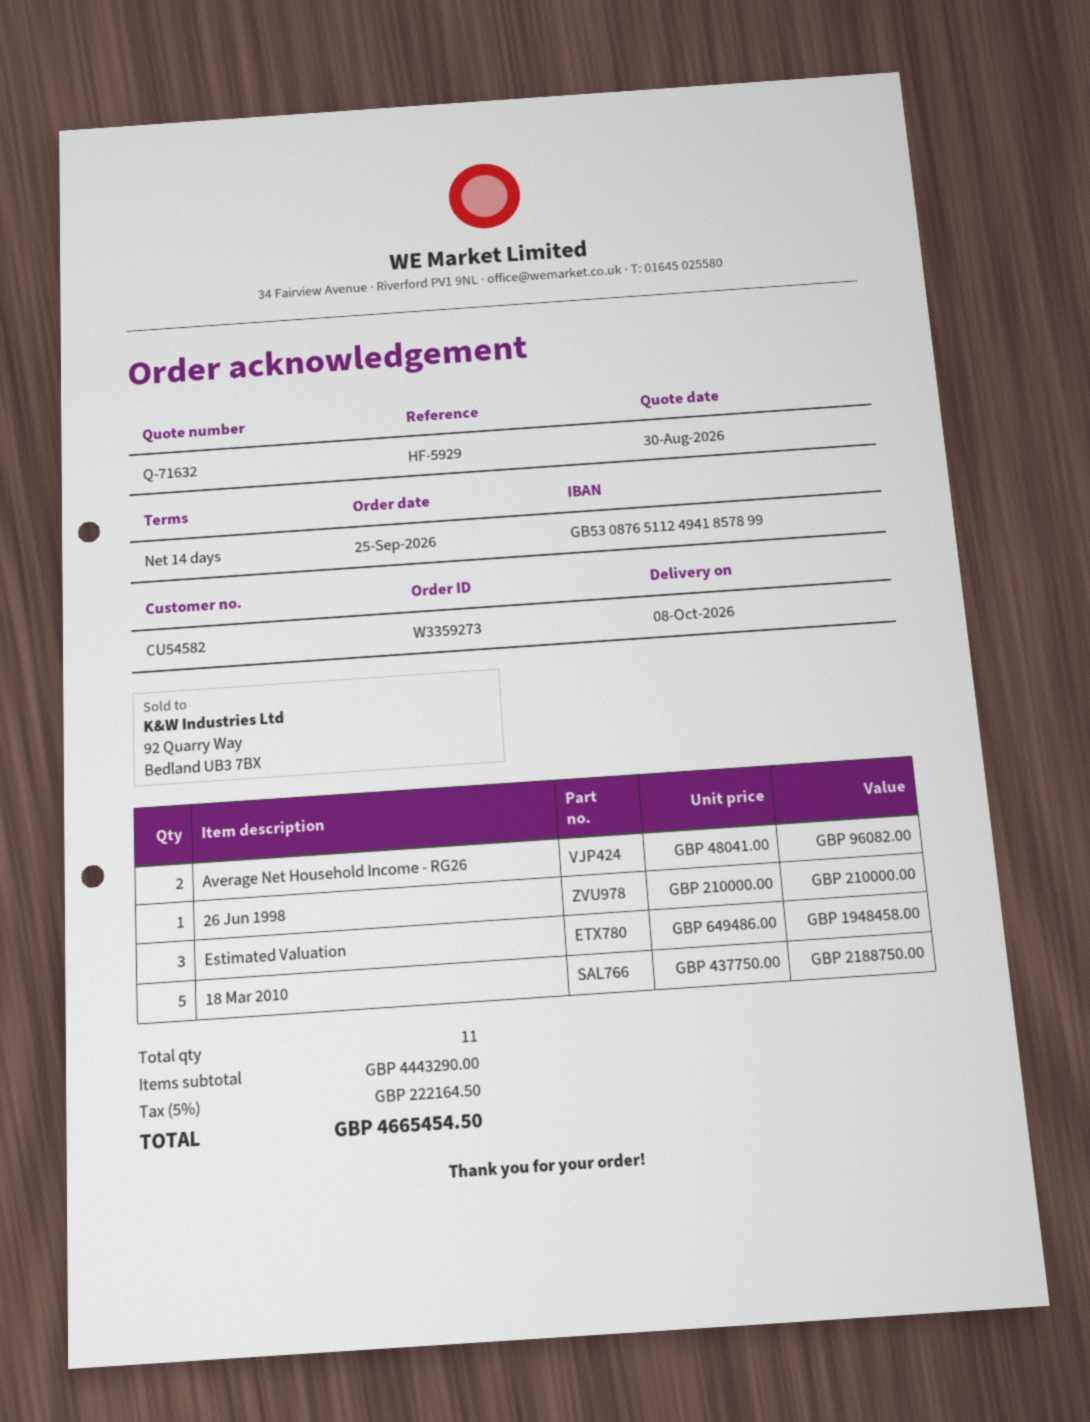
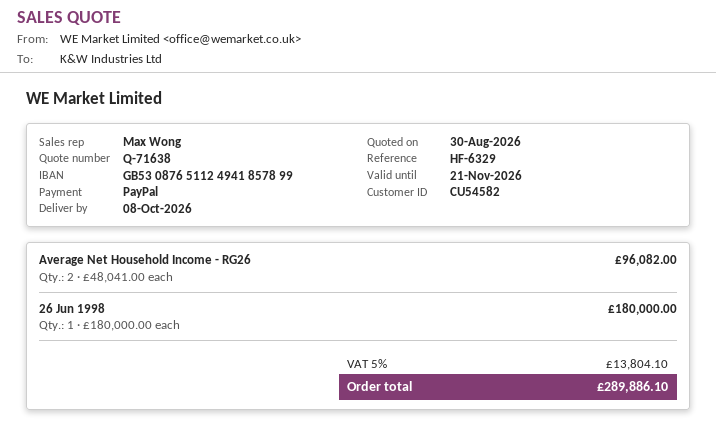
quote number: Q-71632 -> Q-71638
reference: HF-5929 -> HF-6329
26 Jun 1998: 1 x 210000.00 = 210000.00 -> 1 x 180000.00 = 180000.00
Estimated Valuation: 3 x 649486.00 = 1948458.00 -> none
18 Mar 2010: 5 x 437750.00 = 2188750.00 -> none
tax: 5% = 222164.50 -> 5% = 13804.10
total: 4665454.50 -> 289886.10

